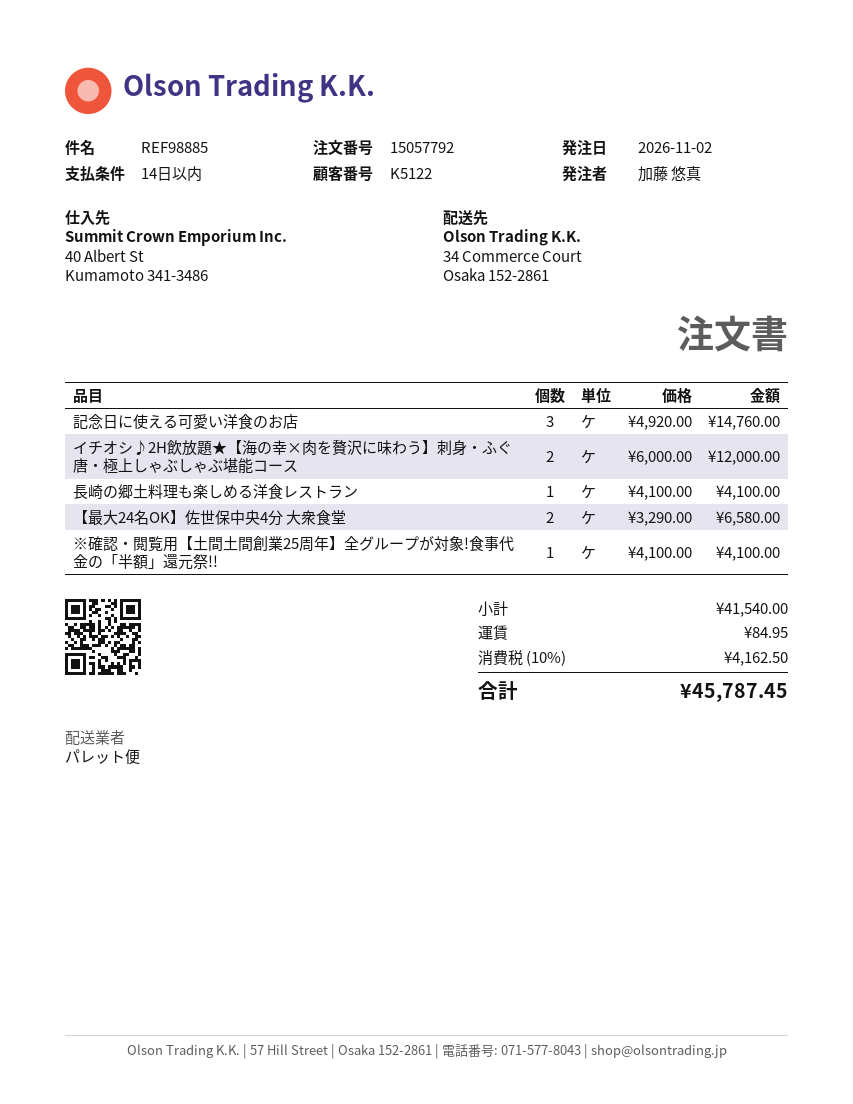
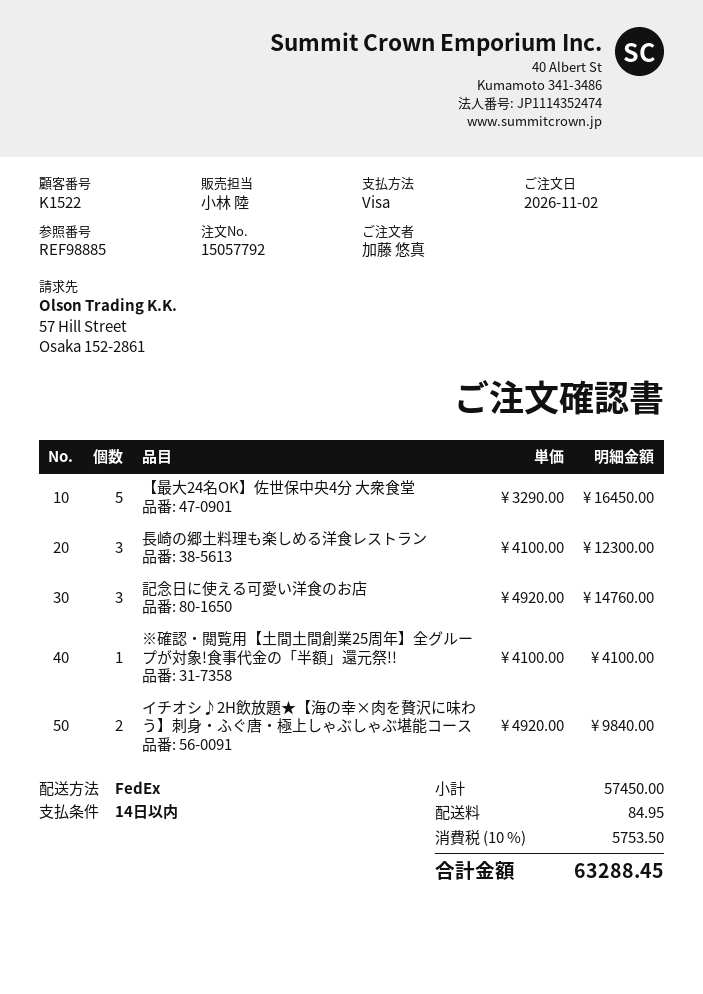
customer number: K5122 -> K1522
shipping method: pallet freight -> FedEx
イチオシ♪2H飲放題★【海の幸×肉を贅沢に味わう】刺身・ふぐ唐・極上しゃぶしゃぶ堪能コース: 2 x 6000.00 = 12000.00 -> 2 x 4920.00 = 9840.00
長崎の郷土料理も楽しめる洋食レストラン: 1 x 4100.00 = 4100.00 -> 3 x 4100.00 = 12300.00
【最大24名OK】佐世保中央4分 大衆食堂: 2 x 3290.00 = 6580.00 -> 5 x 3290.00 = 16450.00
subtotal: 41540.00 -> 57450.00
tax: 10% = 4162.50 -> 10% = 5753.50
total: 45787.45 -> 63288.45

